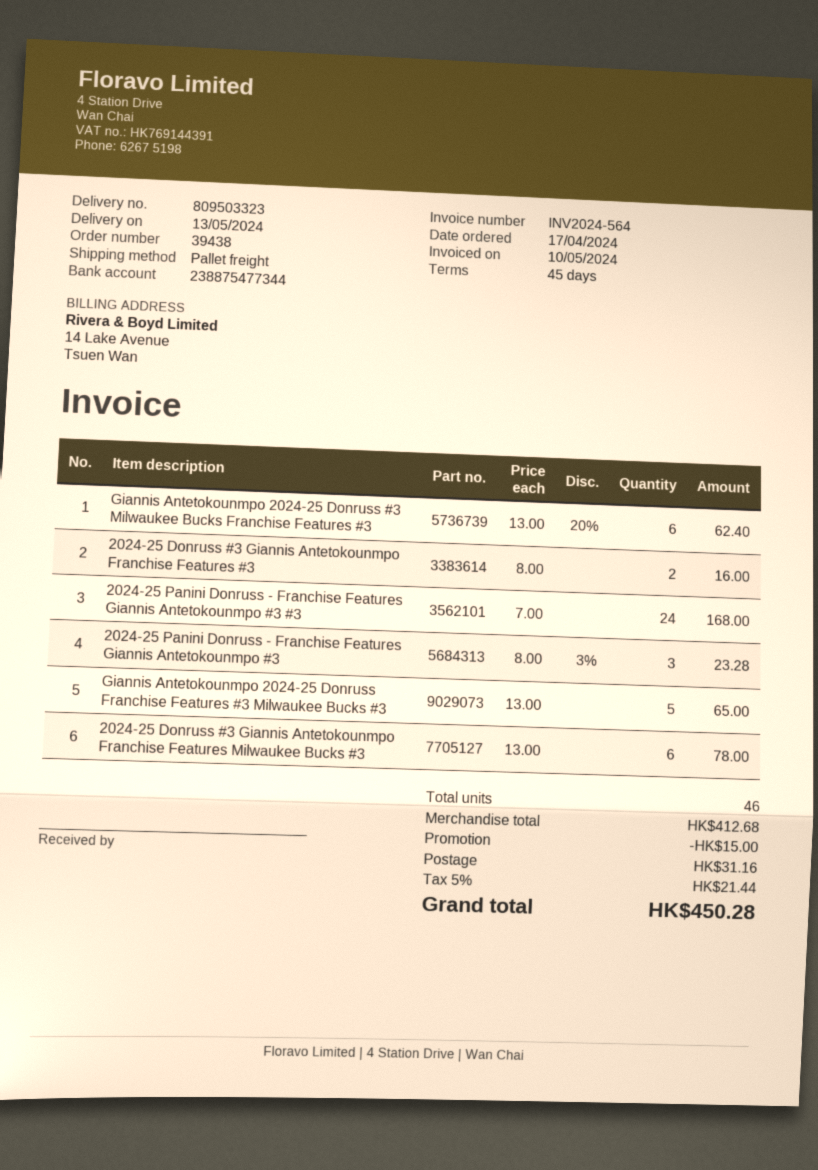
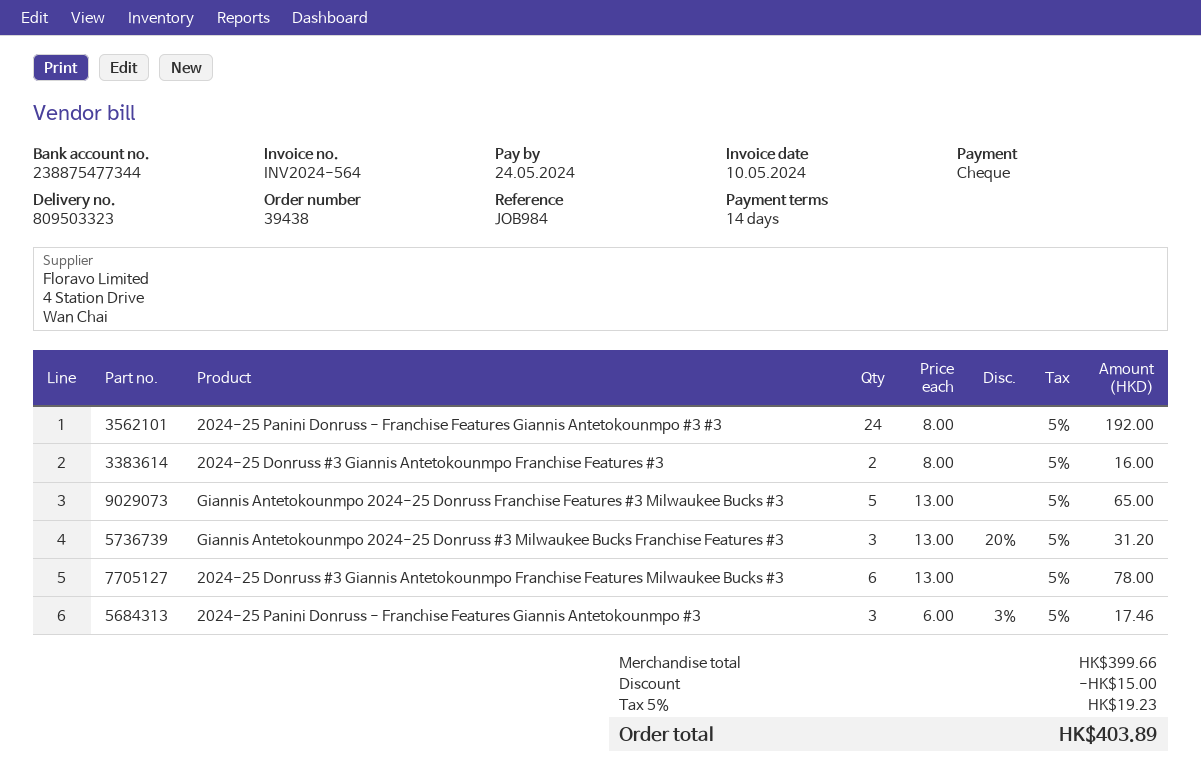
payment terms: 45 days -> 14 days
Giannis Antetokounmpo 2024-25 Donruss #3 Milwaukee Bucks Franchise Features #3: 6 x 13.00 - 20% = 62.40 -> 3 x 13.00 - 20% = 31.20
2024-25 Panini Donruss - Franchise Features Giannis Antetokounmpo #3 #3: 24 x 7.00 = 168.00 -> 24 x 8.00 = 192.00
2024-25 Panini Donruss - Franchise Features Giannis Antetokounmpo #3: 3 x 8.00 - 3% = 23.28 -> 3 x 6.00 - 3% = 17.46
subtotal: 412.68 -> 399.66
shipping: 31.16 -> none
tax: 5% = 21.44 -> 5% = 19.23
total: 450.28 -> 403.89

